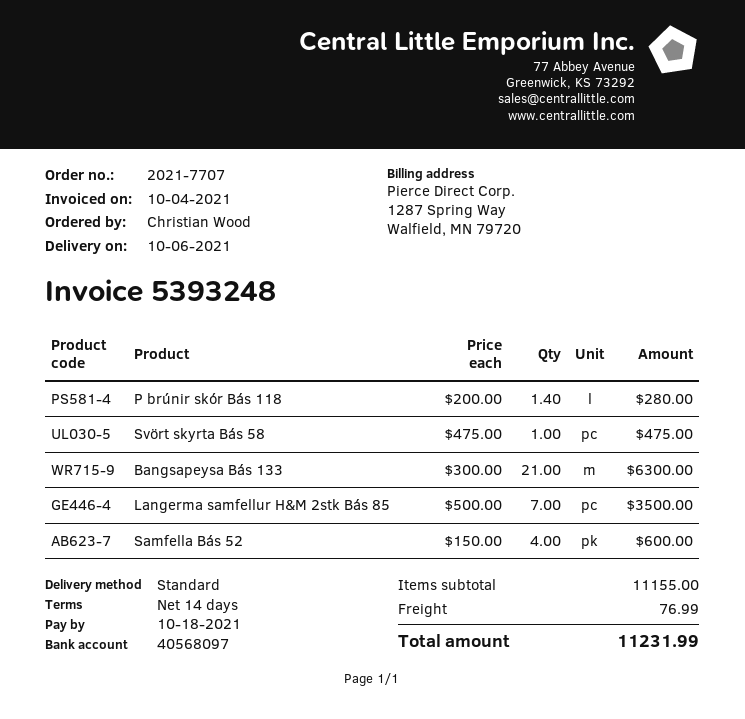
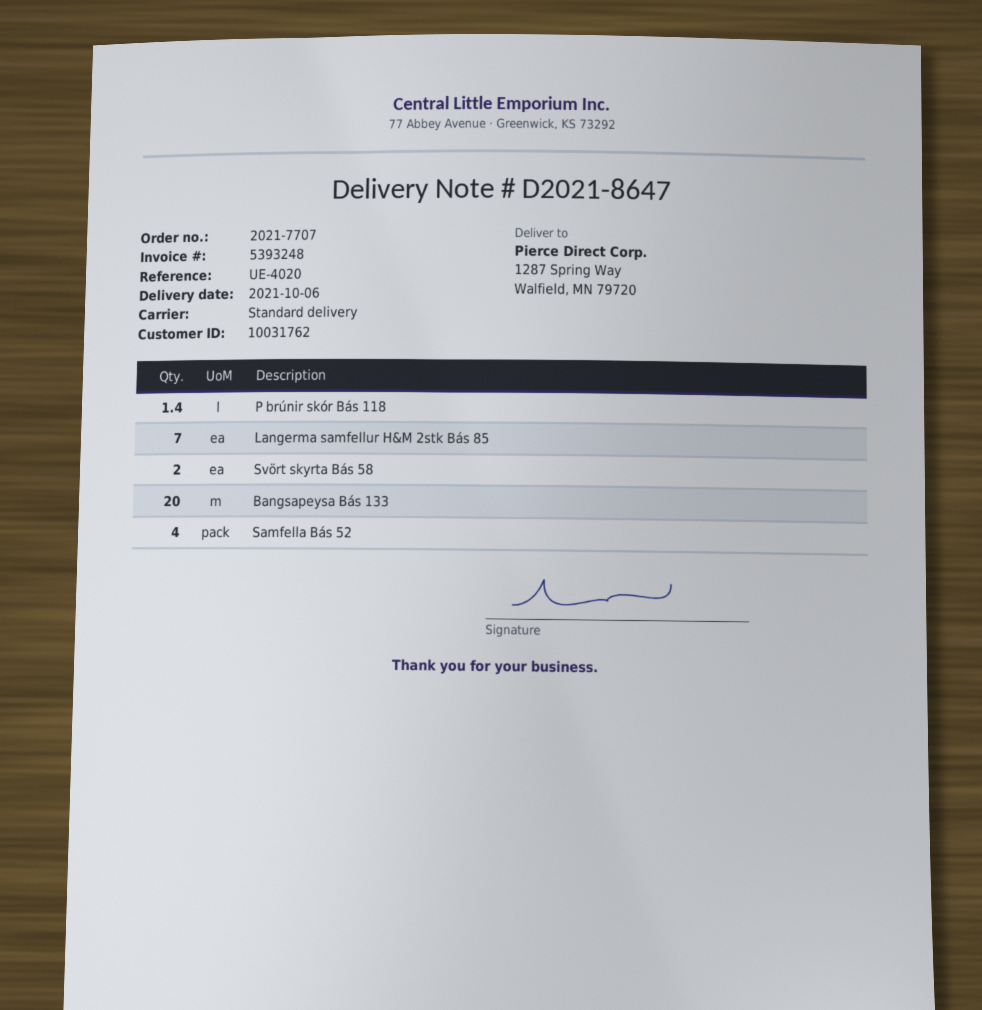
Svört skyrta Bás 58: 1 -> 2
Bangsapeysa Bás 133: 21 -> 20

